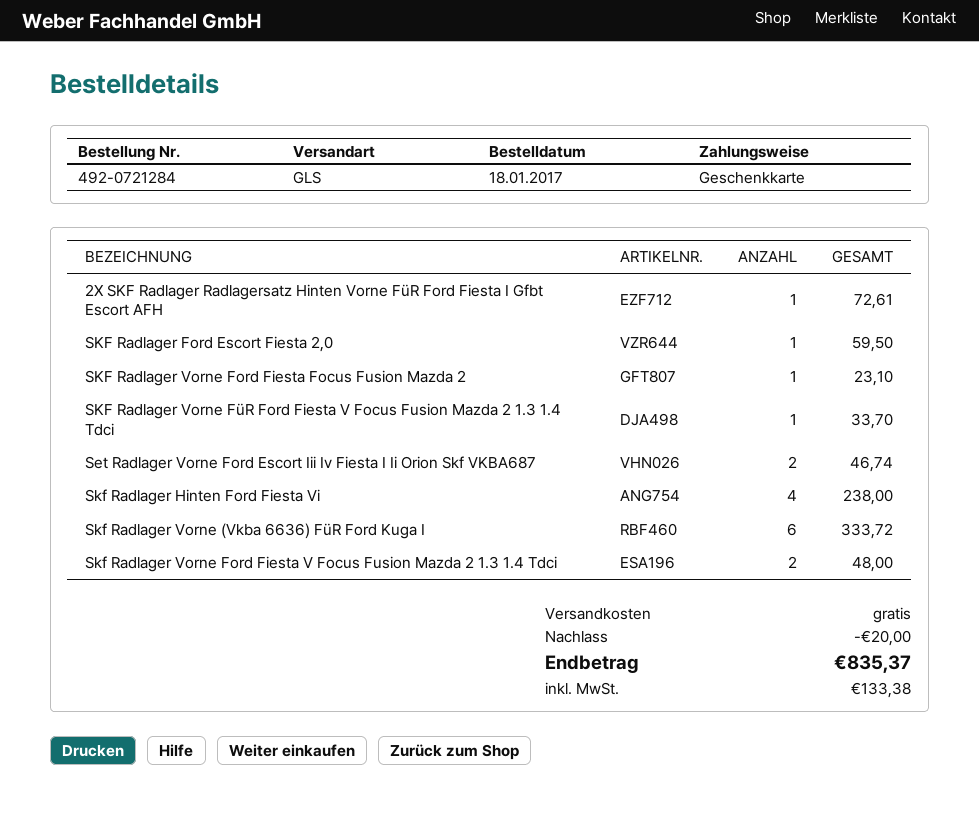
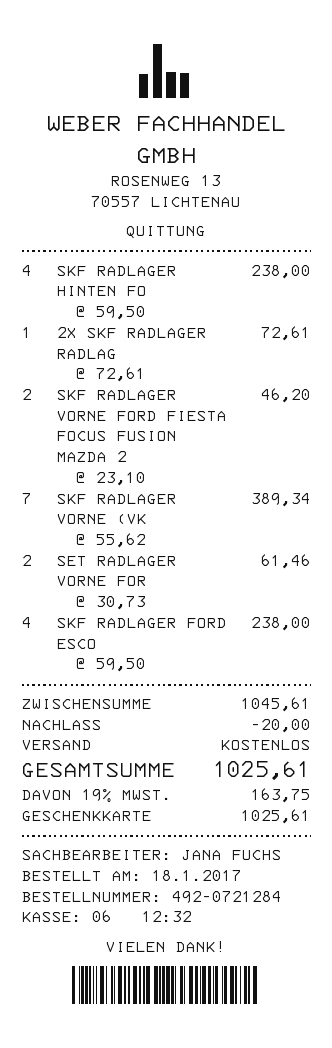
SKF Radlager Ford Escort Fiesta 2,0: 1 for 59.50 -> 4 for 238.00
SKF Radlager Vorne Ford Fiesta Focus Fusion Mazda 2: 1 for 23.10 -> 2 for 46.20
SKF Radlager Vorne FüR Ford Fiesta V Focus Fusion Mazda 2 1.3 1.4 Tdci: 1 for 33.70 -> none
Set Radlager Vorne Ford Escort Iii Iv Fiesta I Ii Orion Skf VKBA687: 2 for 46.74 -> 2 for 61.46
Skf Radlager Vorne (Vkba 6636) FüR Ford Kuga I: 6 for 333.72 -> 7 for 389.34
Skf Radlager Vorne Ford Fiesta V Focus Fusion Mazda 2 1.3 1.4 Tdci: 2 for 48.00 -> none
tax: 133.38 -> 163.75
total: 835.37 -> 1025.61

